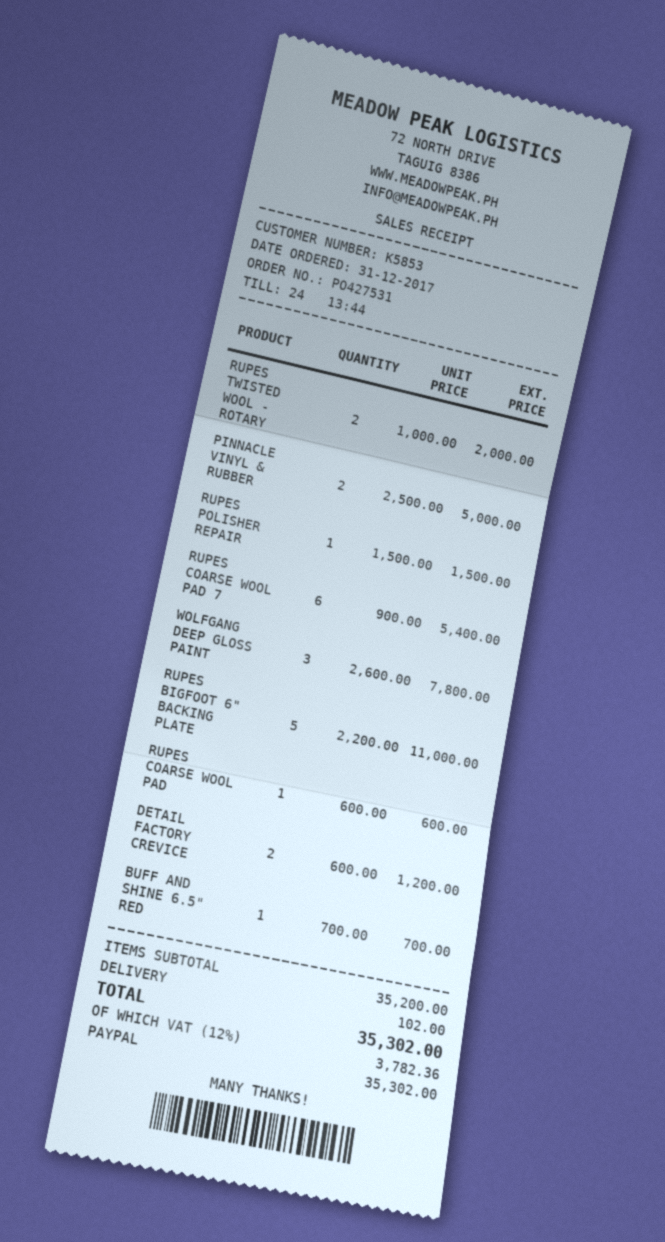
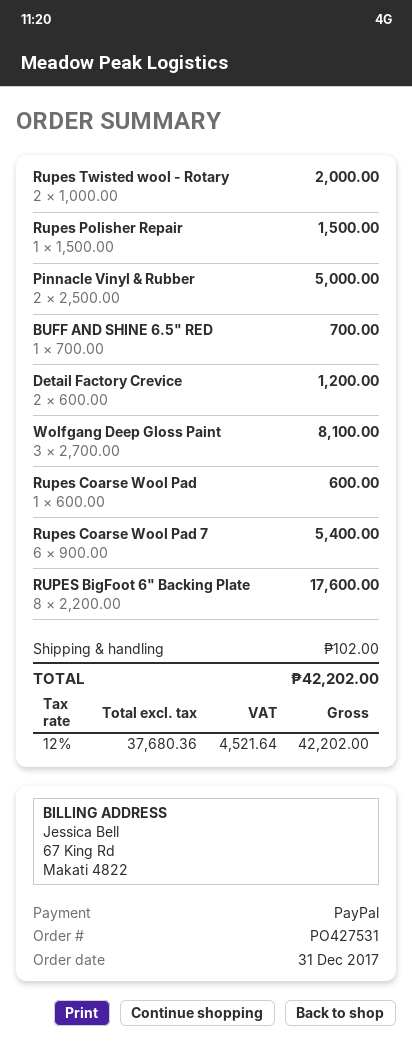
WOLFGANG DEEP GLOSS PAINT: 3 x 2600.00 = 7800.00 -> 3 x 2700.00 = 8100.00
RUPES BIGFOOT 6" BACKING PLATE: 5 x 2200.00 = 11000.00 -> 8 x 2200.00 = 17600.00
tax: 12% = 3782.36 -> 12% = 4521.64
total: 35302.00 -> 42202.00

